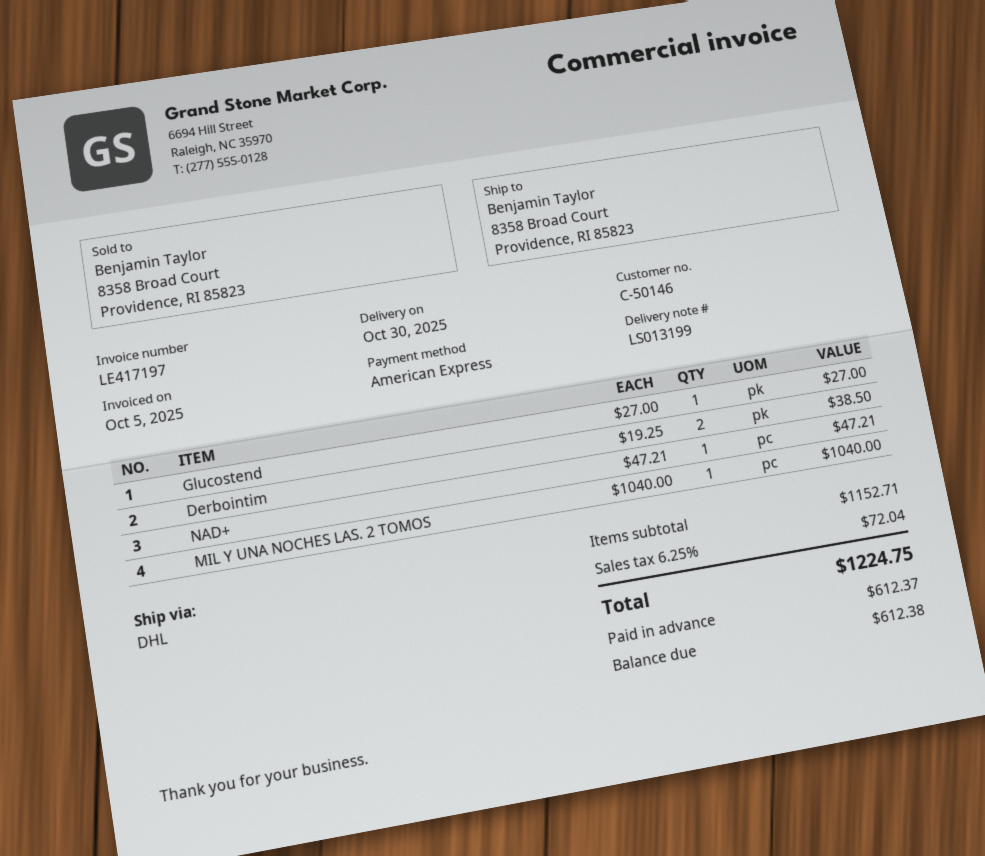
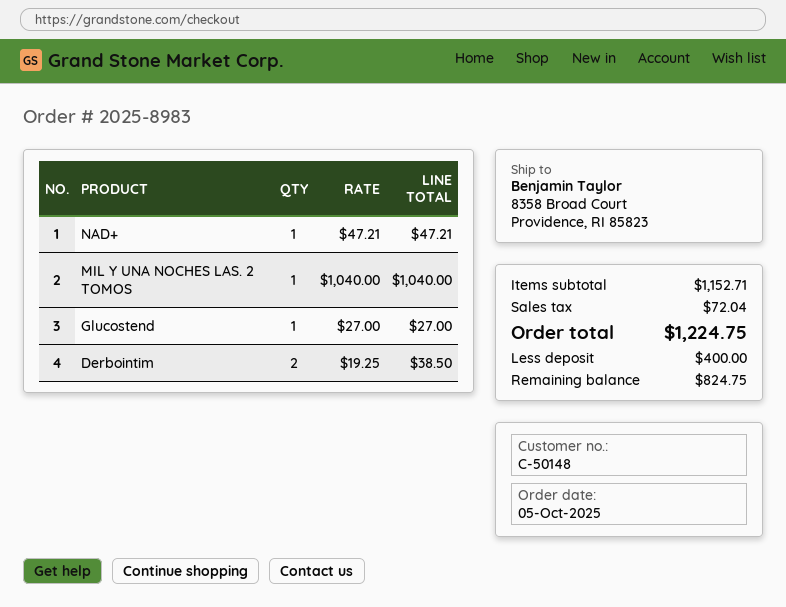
customer number: C-50146 -> C-50148
deposit: 612.37 -> 400.00
balance: 612.38 -> 824.75

